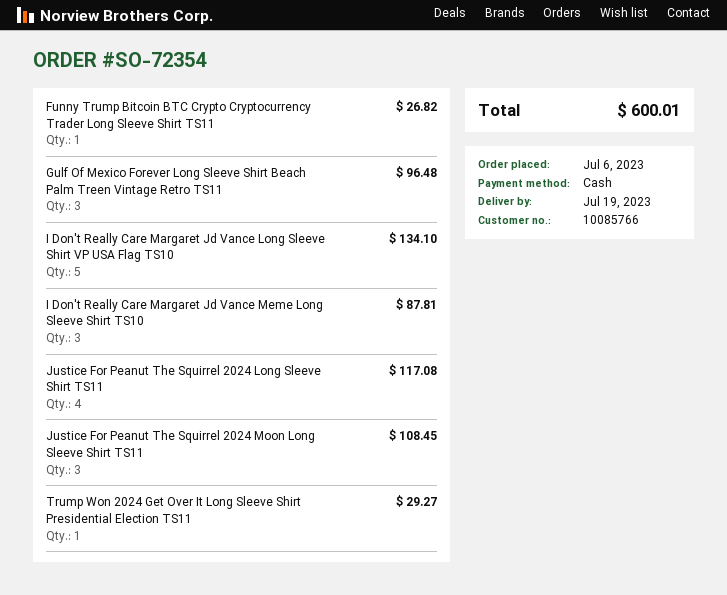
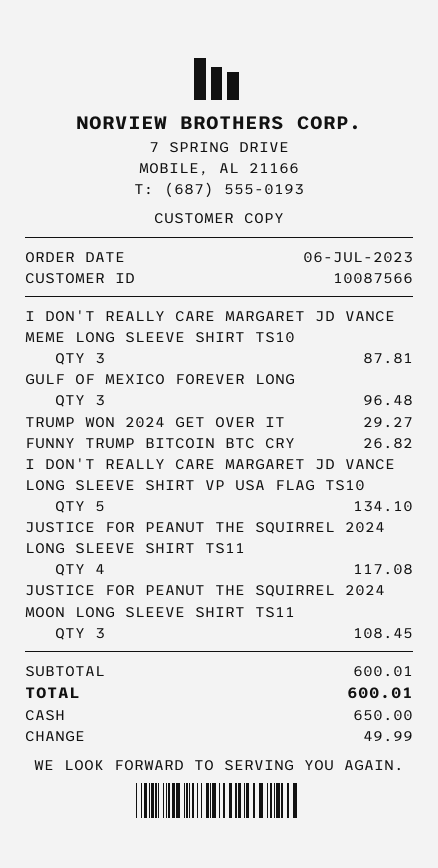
customer number: 10085766 -> 10087566

